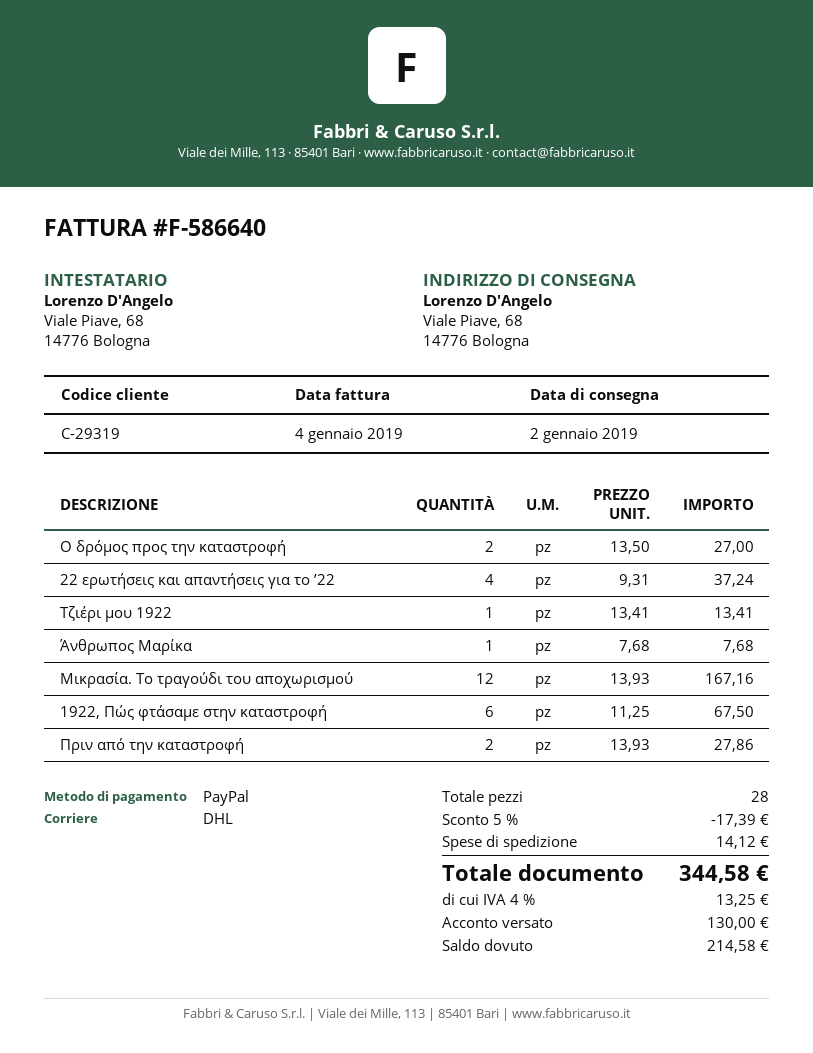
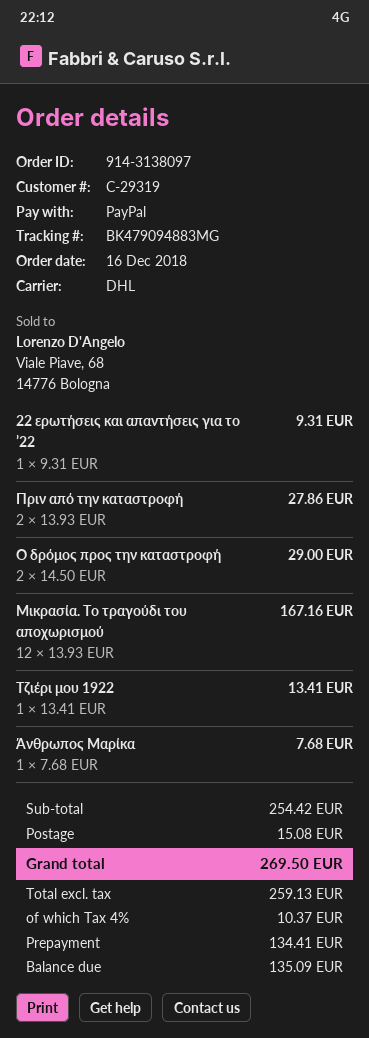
Ο δρόμος προς την καταστροφή: 2 x 13.50 = 27.00 -> 2 x 14.50 = 29.00
22 ερωτήσεις και απαντήσεις για το ’22: 4 x 9.31 = 37.24 -> 1 x 9.31 = 9.31
1922, Πώς φτάσαμε στην καταστροφή: 6 x 11.25 = 67.50 -> none
discount: 5% = 17.39 -> none
shipping: 14.12 -> 15.08
tax: 4% = 13.25 -> 4% = 10.37
total: 344.58 -> 269.50
deposit: 130.00 -> 134.41
balance: 214.58 -> 135.09

